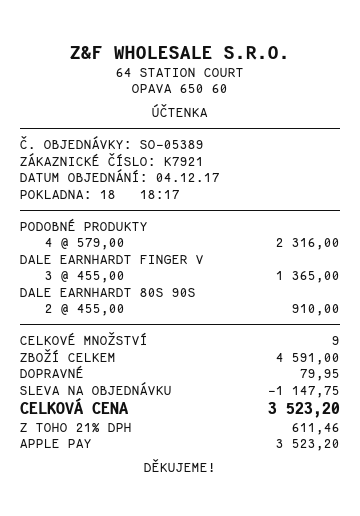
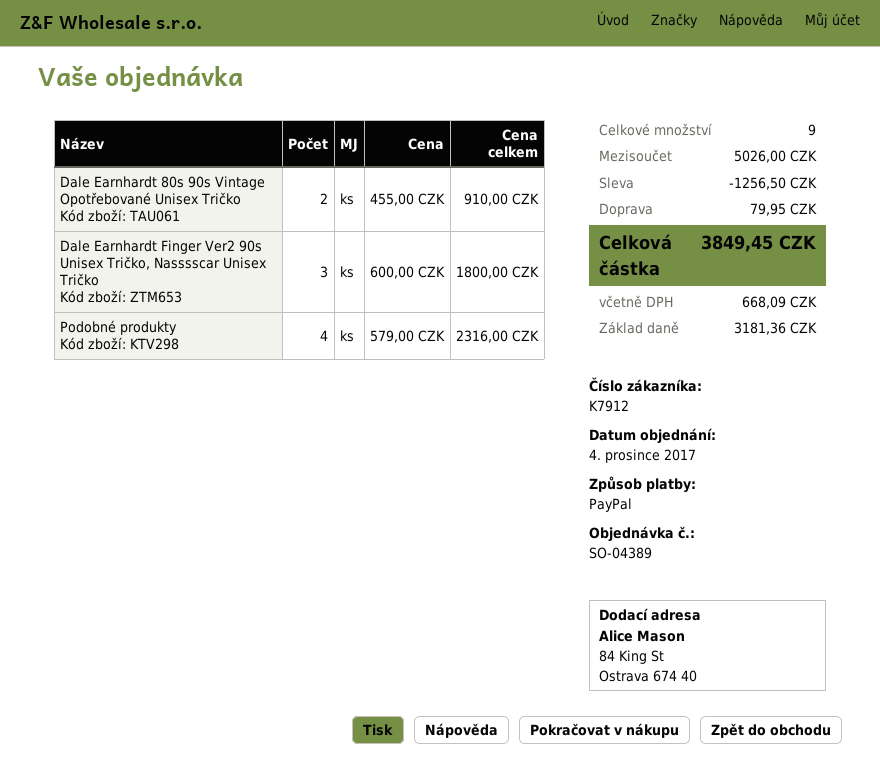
order number: SO-05389 -> SO-04389
customer number: K7921 -> K7912
payment method: Apple Pay -> PayPal
DALE EARNHARDT FINGER V: 3 x 455.00 = 1365.00 -> 3 x 600.00 = 1800.00
subtotal: 4591.00 -> 5026.00
discount: 1147.75 -> 1256.50
tax: 611.46 -> 668.09
total: 3523.20 -> 3849.45

